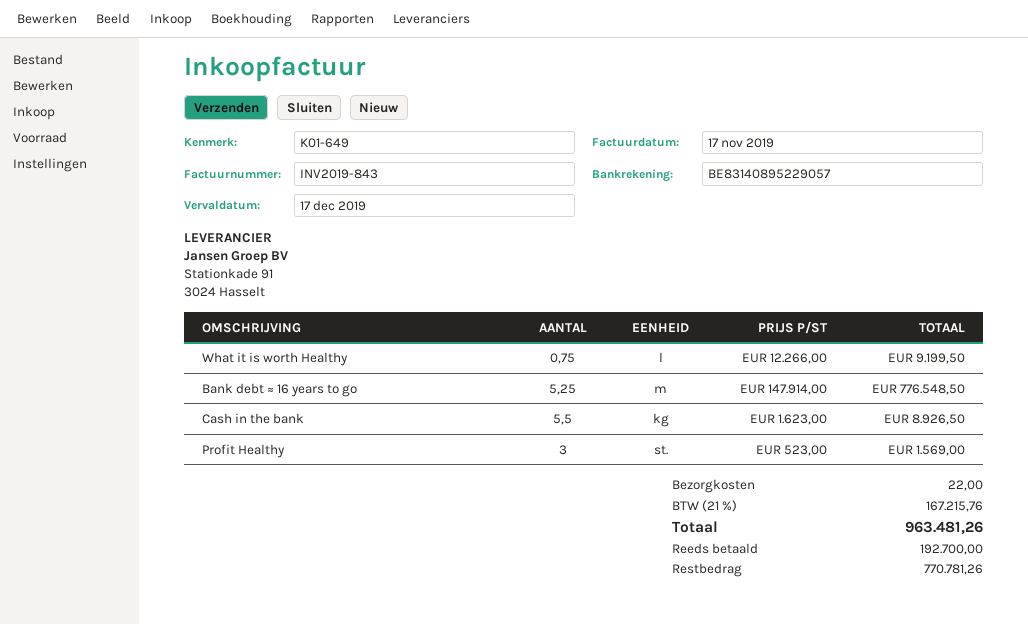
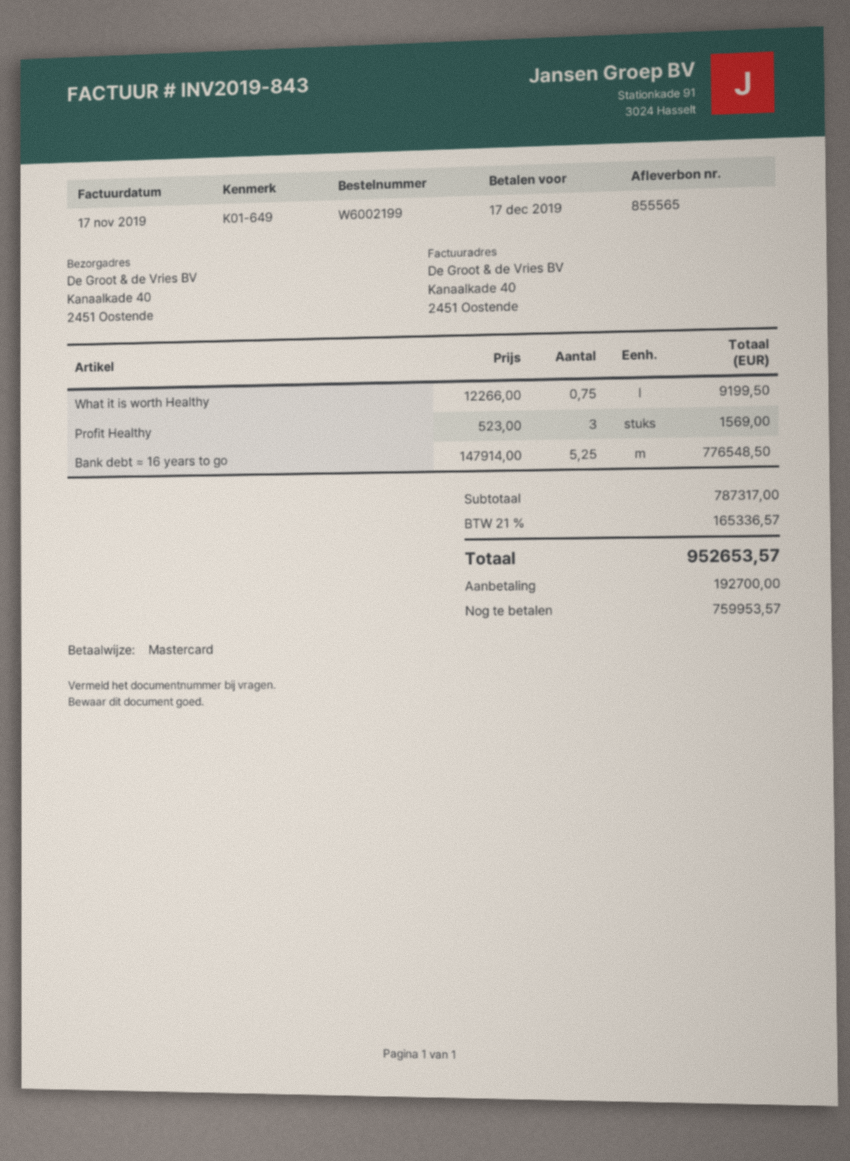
Cash in the bank: 5.5 x 1623.00 = 8926.50 -> none
shipping: 22.00 -> none
tax: 21% = 167215.76 -> 21% = 165336.57
total: 963481.26 -> 952653.57
balance: 770781.26 -> 759953.57

